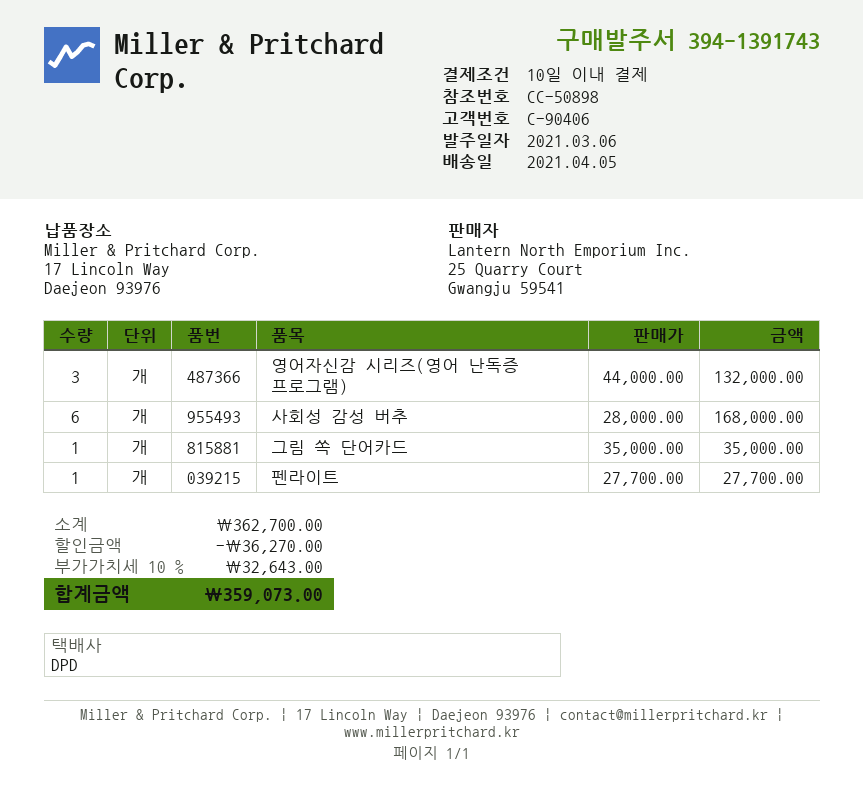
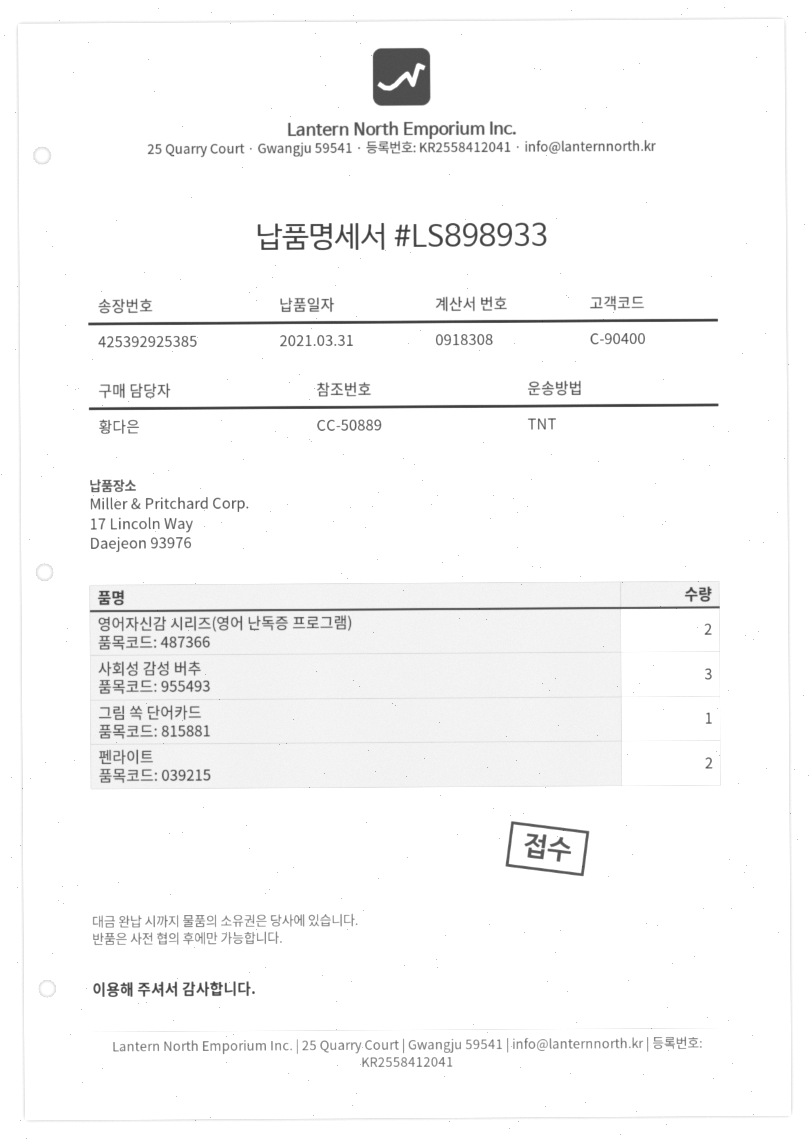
delivery date: 2021-04-05 -> 2021-03-31
customer number: C-90406 -> C-90400
reference: CC-50898 -> CC-50889
shipping method: DPD -> TNT
영어자신감 시리즈(영어 난독증 프로그램): 3 -> 2
사회성 감성 버추: 6 -> 3
펜라이트: 1 -> 2

